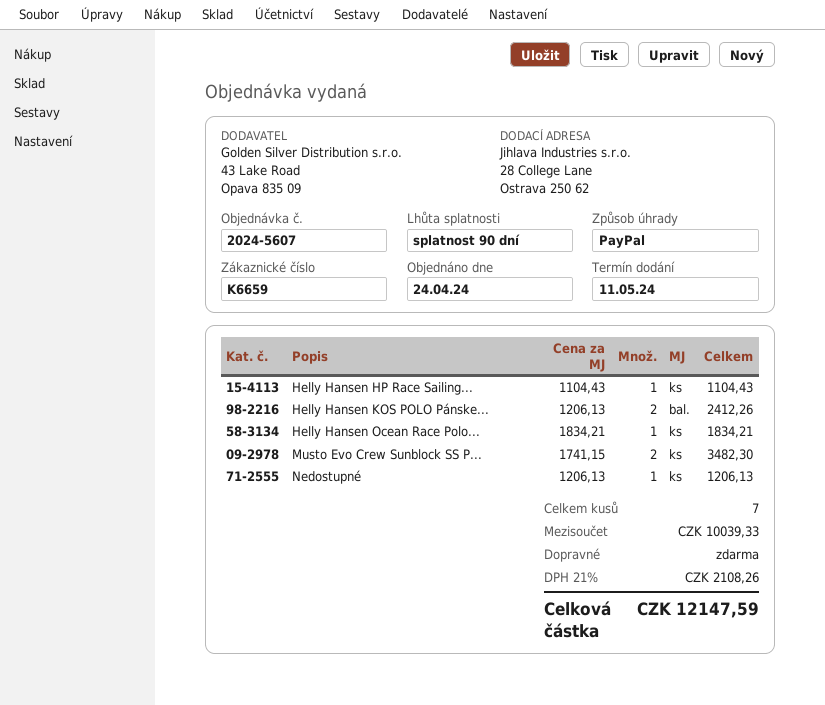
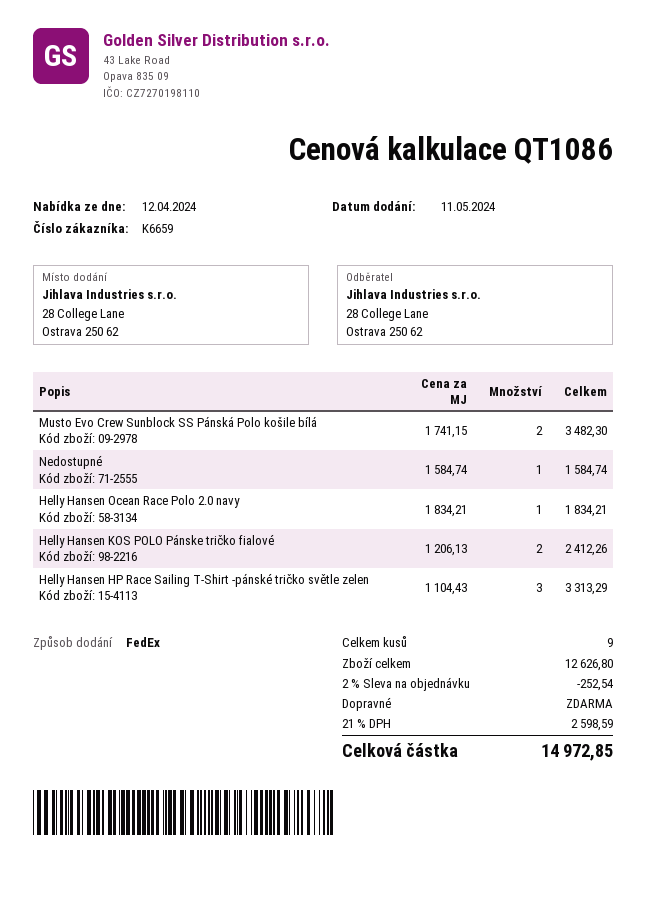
Helly Hansen HP Race Sailing...: 1 x 1104.43 = 1104.43 -> 3 x 1104.43 = 3313.29
Nedostupné: 1 x 1206.13 = 1206.13 -> 1 x 1584.74 = 1584.74
total quantity: 7 -> 9
subtotal: 10039.33 -> 12626.80
discount: none -> 2% = 252.54
tax: 21% = 2108.26 -> 21% = 2598.59
total: 12147.59 -> 14972.85

